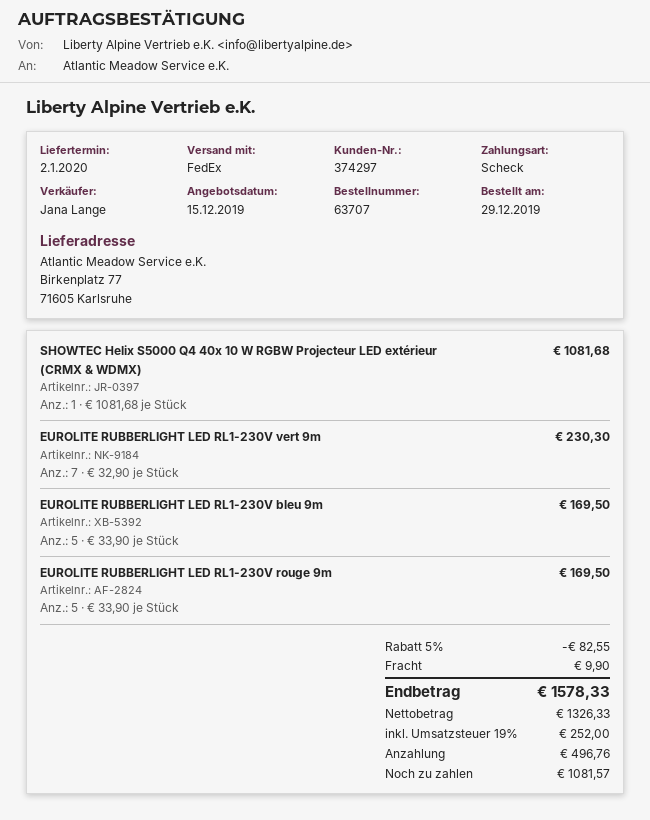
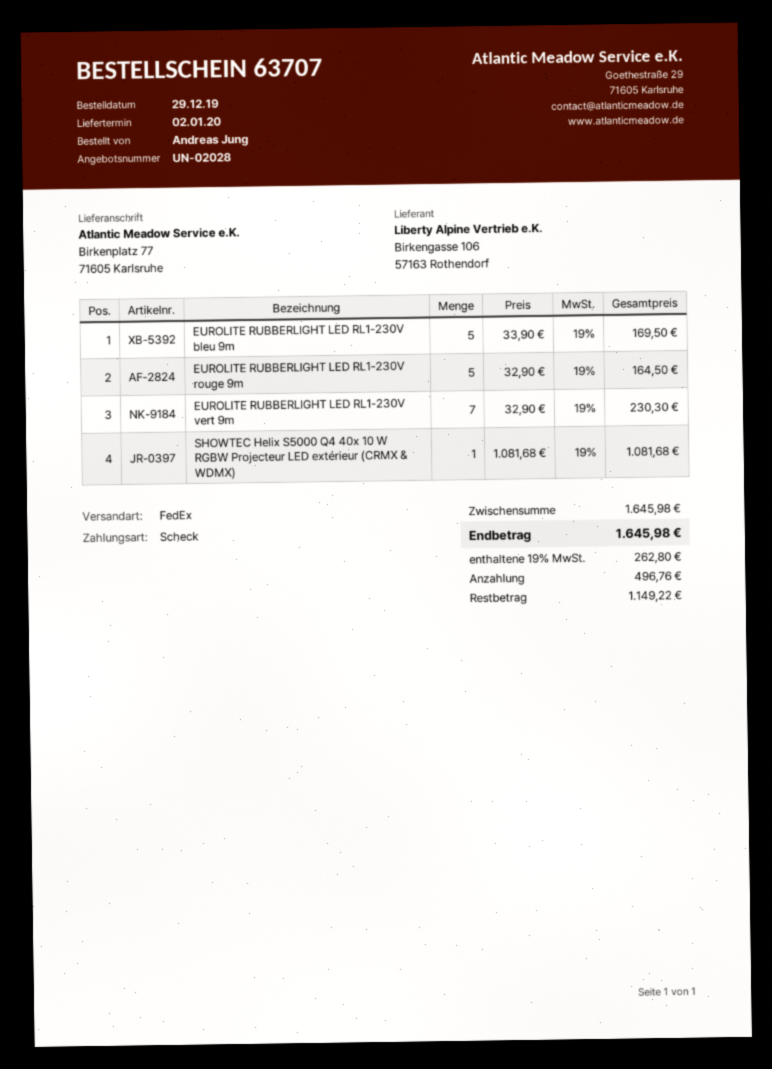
EUROLITE RUBBERLIGHT LED RL1-230V rouge 9m: 5 x 33.90 = 169.50 -> 5 x 32.90 = 164.50
discount: 5% = 82.55 -> none
shipping: 9.90 -> none
tax: 19% = 252.00 -> 19% = 262.80
total: 1578.33 -> 1645.98
balance: 1081.57 -> 1149.22

